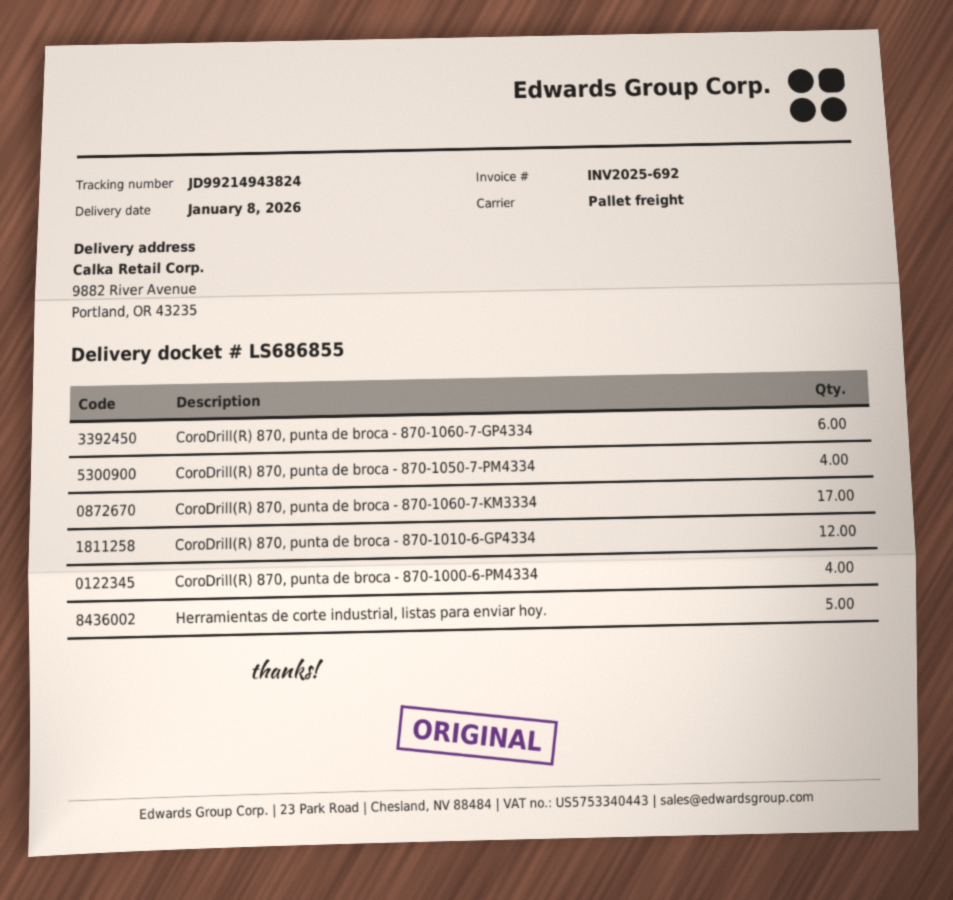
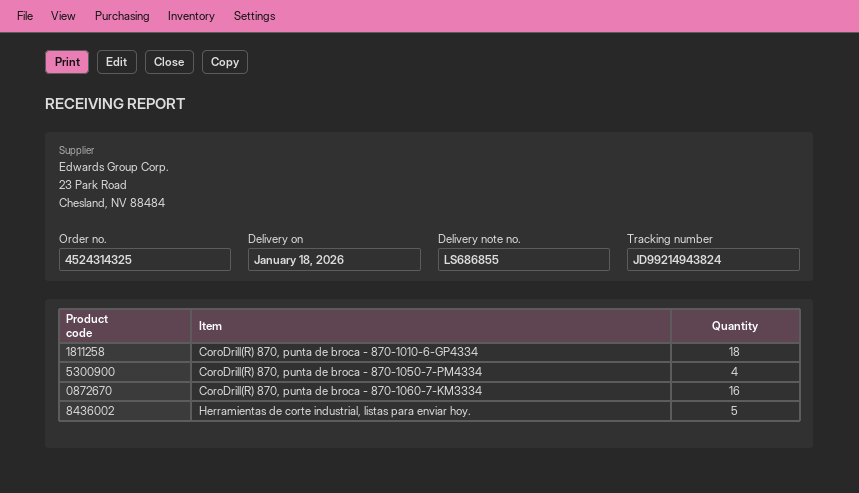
delivery date: 2026-01-08 -> 2026-01-18
CoroDrill(R) 870, punta de broca - 870-1060-7-GP4334: 6 -> none
CoroDrill(R) 870, punta de broca - 870-1060-7-KM3334: 17 -> 16
CoroDrill(R) 870, punta de broca - 870-1010-6-GP4334: 12 -> 18
CoroDrill(R) 870, punta de broca - 870-1000-6-PM4334: 4 -> none

